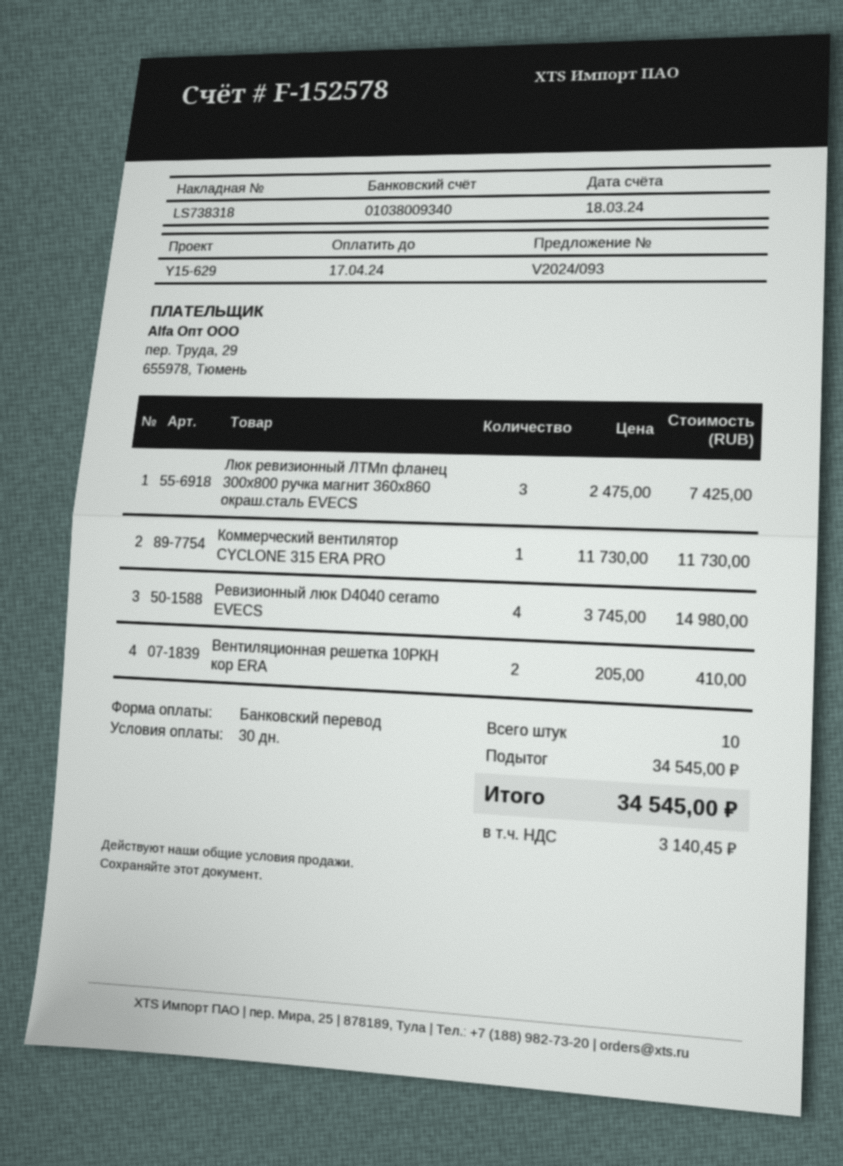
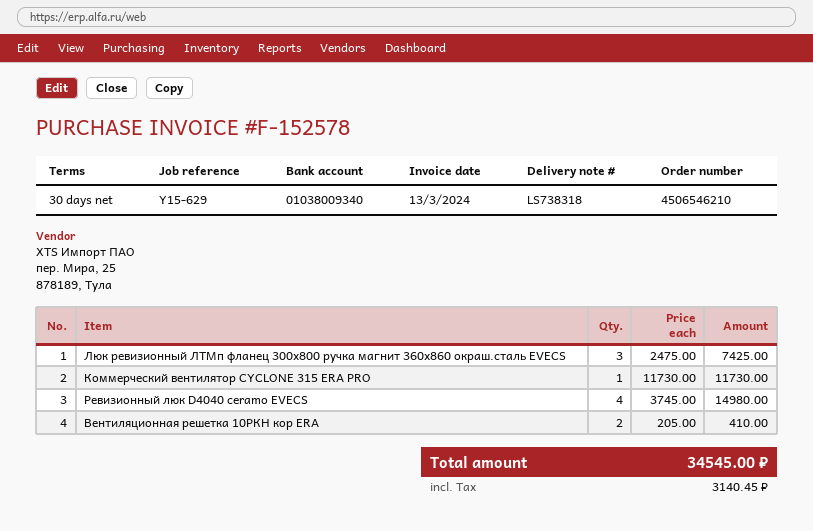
invoice date: 2024-03-18 -> 2024-03-13

